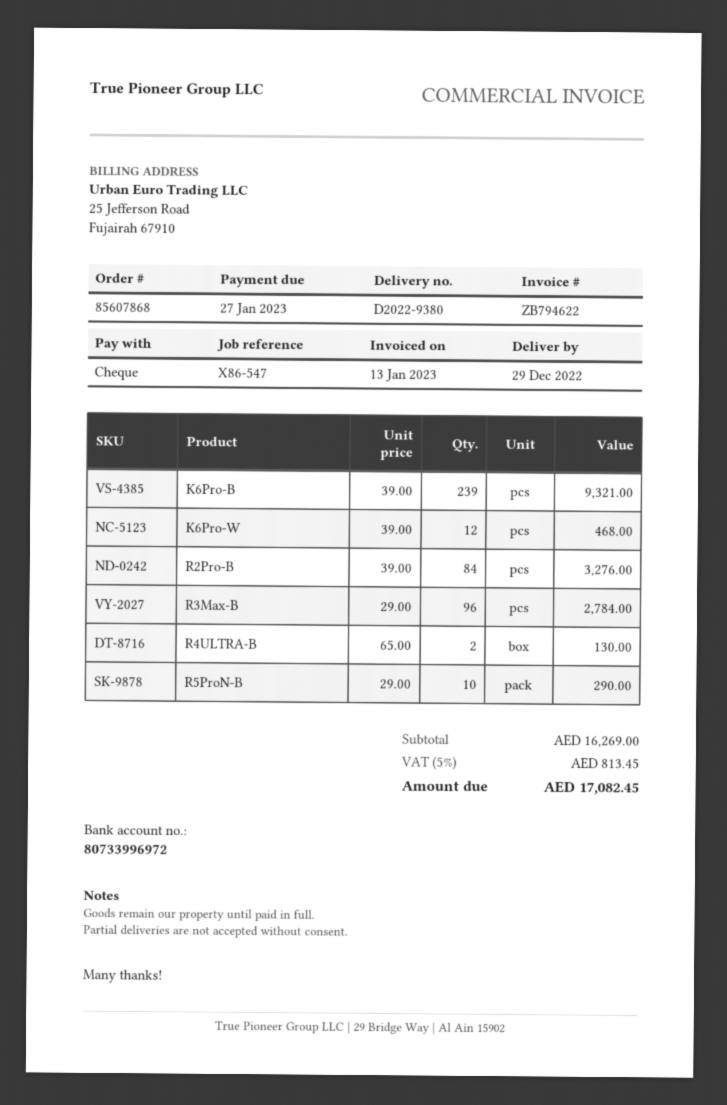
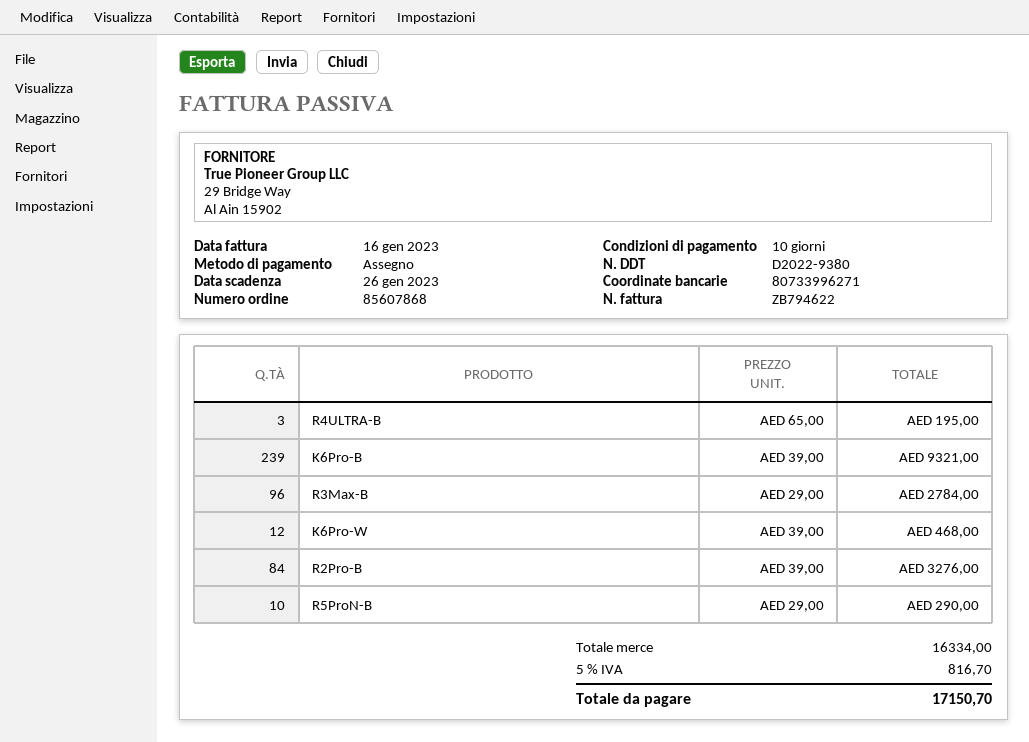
invoice date: 2023-01-13 -> 2023-01-16
due date: 2023-01-27 -> 2023-01-26
bank account: 80733996972 -> 80733996271
R4ULTRA-B: 2 x 65.00 = 130.00 -> 3 x 65.00 = 195.00
subtotal: 16269.00 -> 16334.00
tax: 5% = 813.45 -> 5% = 816.70
total: 17082.45 -> 17150.70

